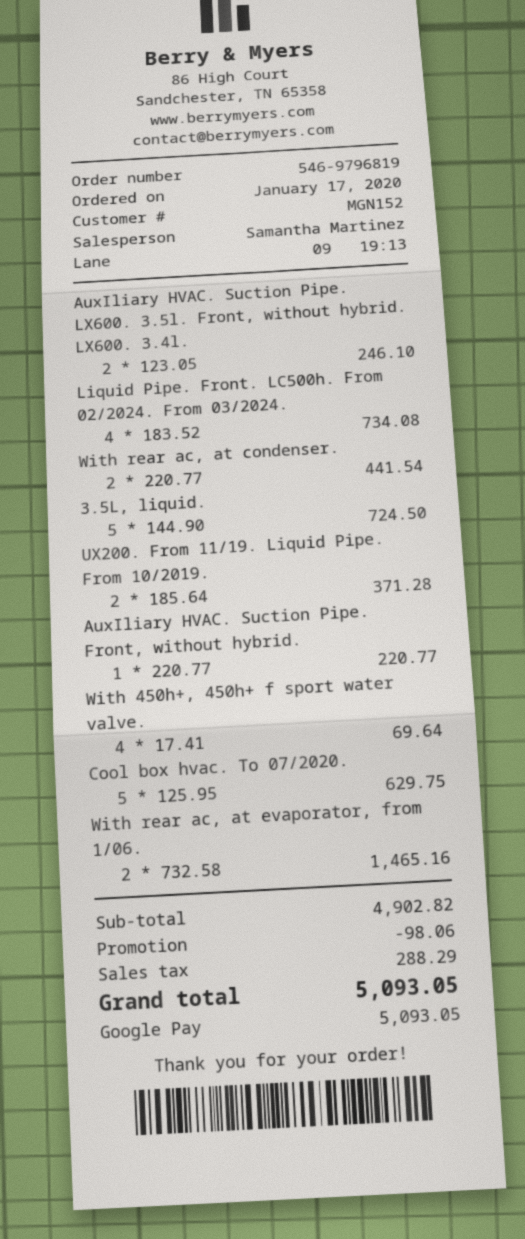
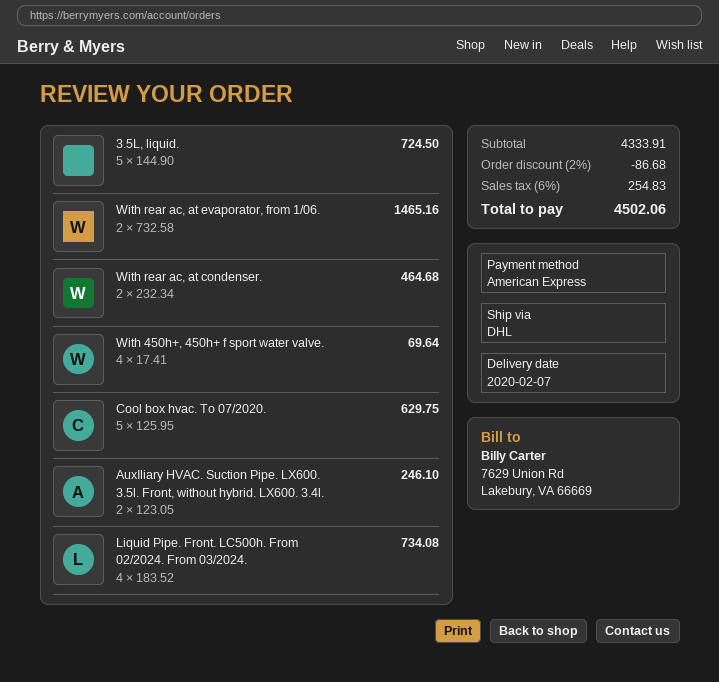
payment method: Google Pay -> American Express
With rear ac, at condenser.: 2 x 220.77 = 441.54 -> 2 x 232.34 = 464.68
UX200. From 11/19. Liquid Pipe. From 10/2019.: 2 x 185.64 = 371.28 -> none
AuxIliary HVAC. Suction Pipe. Front, without hybrid.: 1 x 220.77 = 220.77 -> none
subtotal: 4902.82 -> 4333.91
discount: 98.06 -> 86.68
tax: 288.29 -> 254.83
total: 5093.05 -> 4502.06

